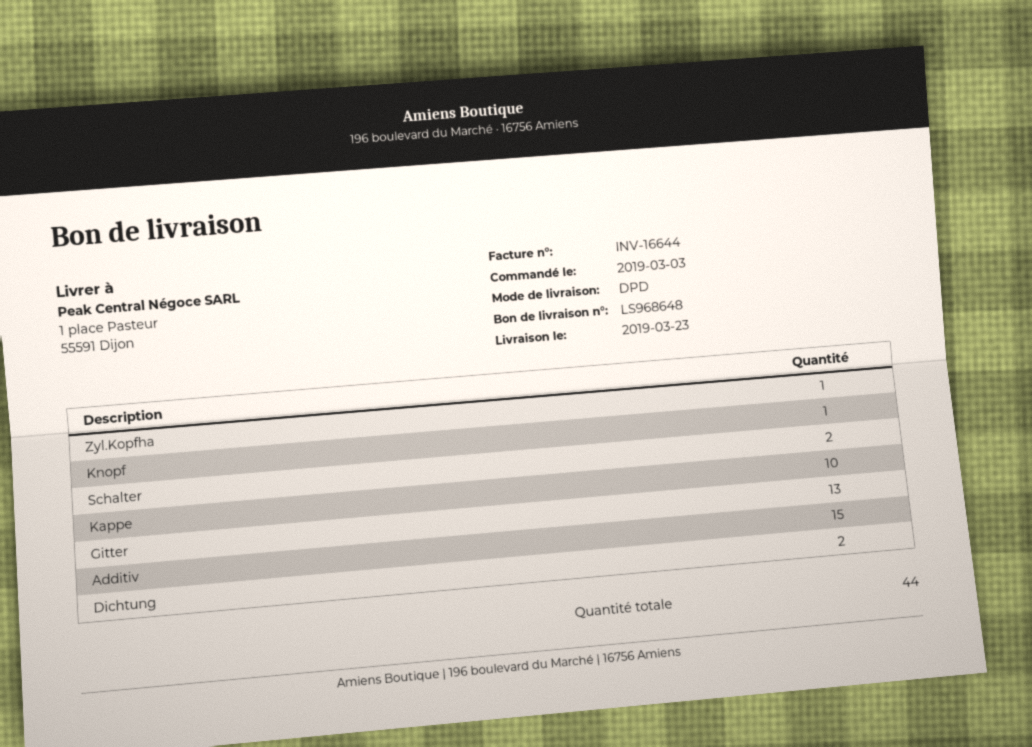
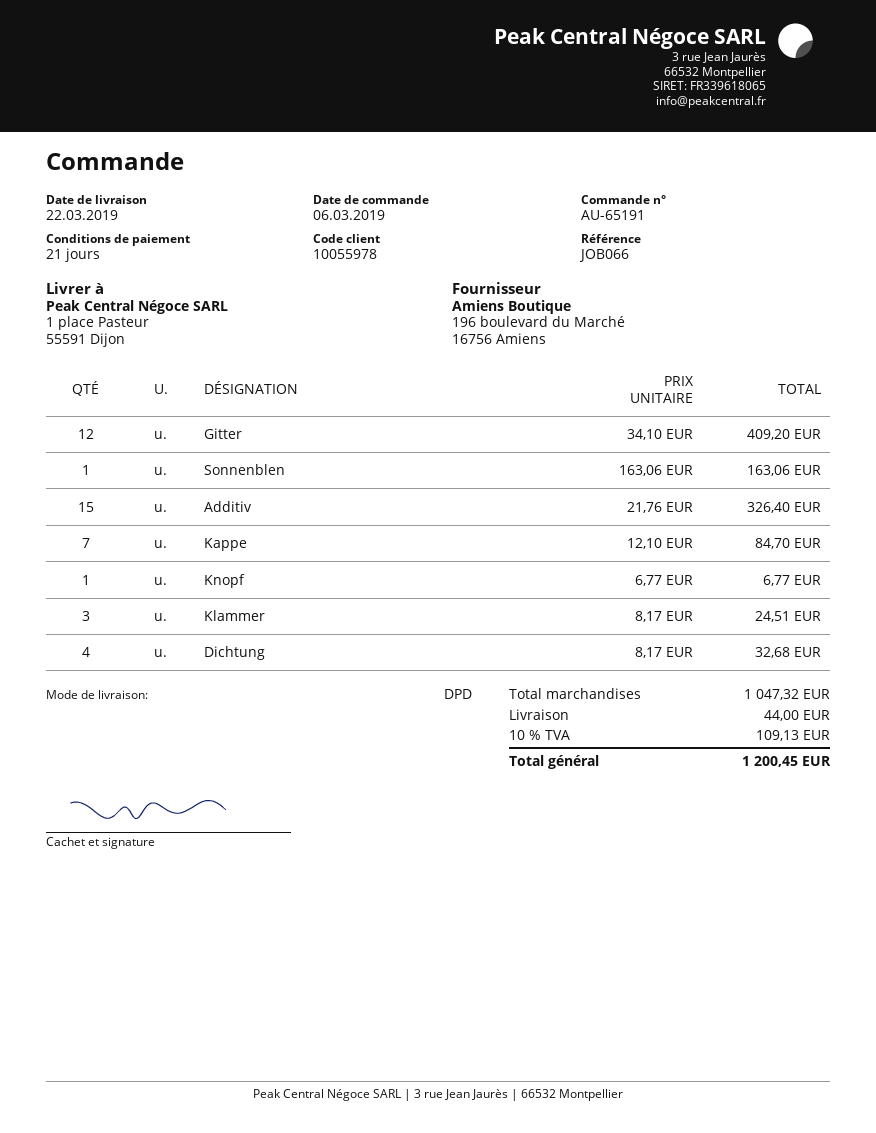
order date: 2019-03-03 -> 2019-03-06
delivery date: 2019-03-23 -> 2019-03-22
Zyl.Kopfha: 1 -> none
Schalter: 2 -> none
Kappe: 10 -> 7
Gitter: 13 -> 12
Dichtung: 2 -> 4
Sonnenblen: none -> 1
Klammer: none -> 3

